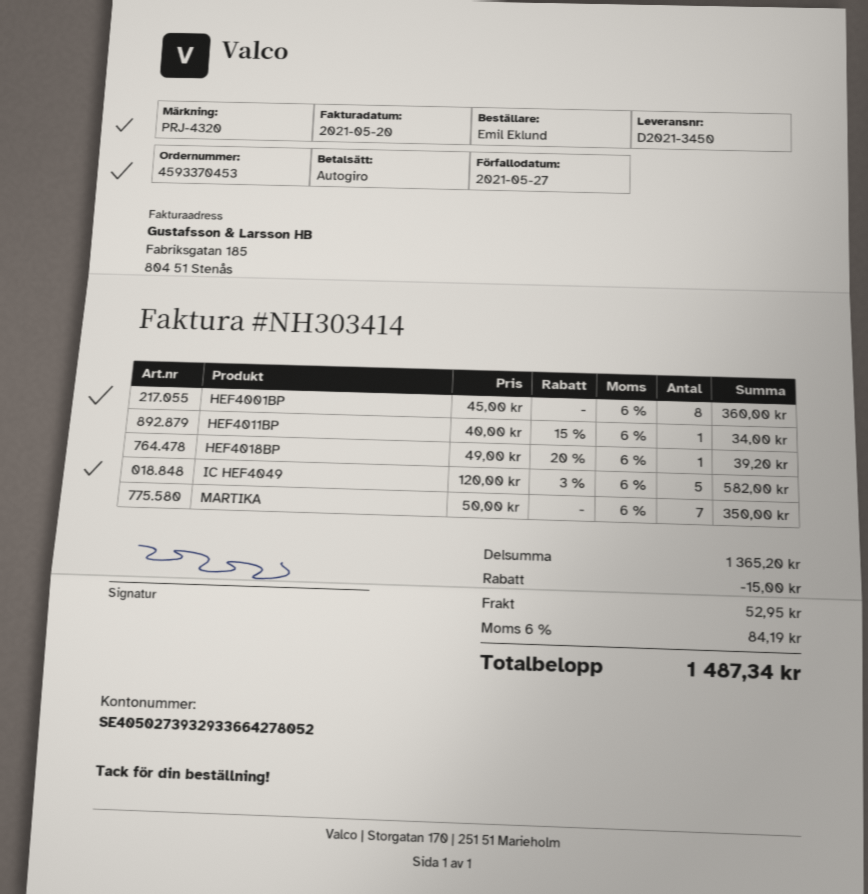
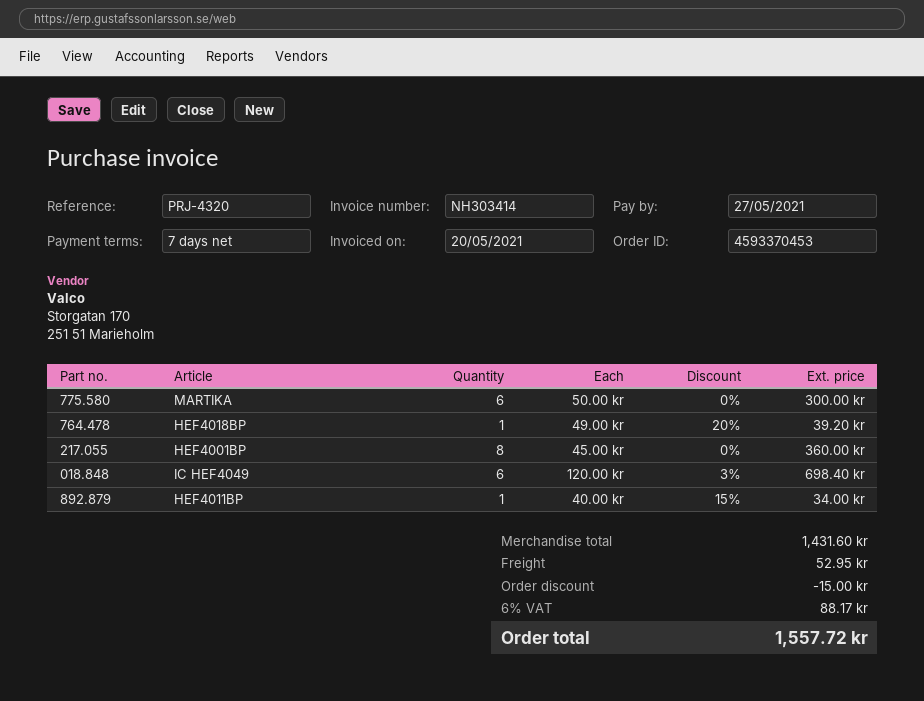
IC HEF4049: 5 x 120.00 - 3% = 582.00 -> 6 x 120.00 - 3% = 698.40
MARTIKA: 7 x 50.00 = 350.00 -> 6 x 50.00 = 300.00
subtotal: 1365.20 -> 1431.60
tax: 6% = 84.19 -> 6% = 88.17
total: 1487.34 -> 1557.72

